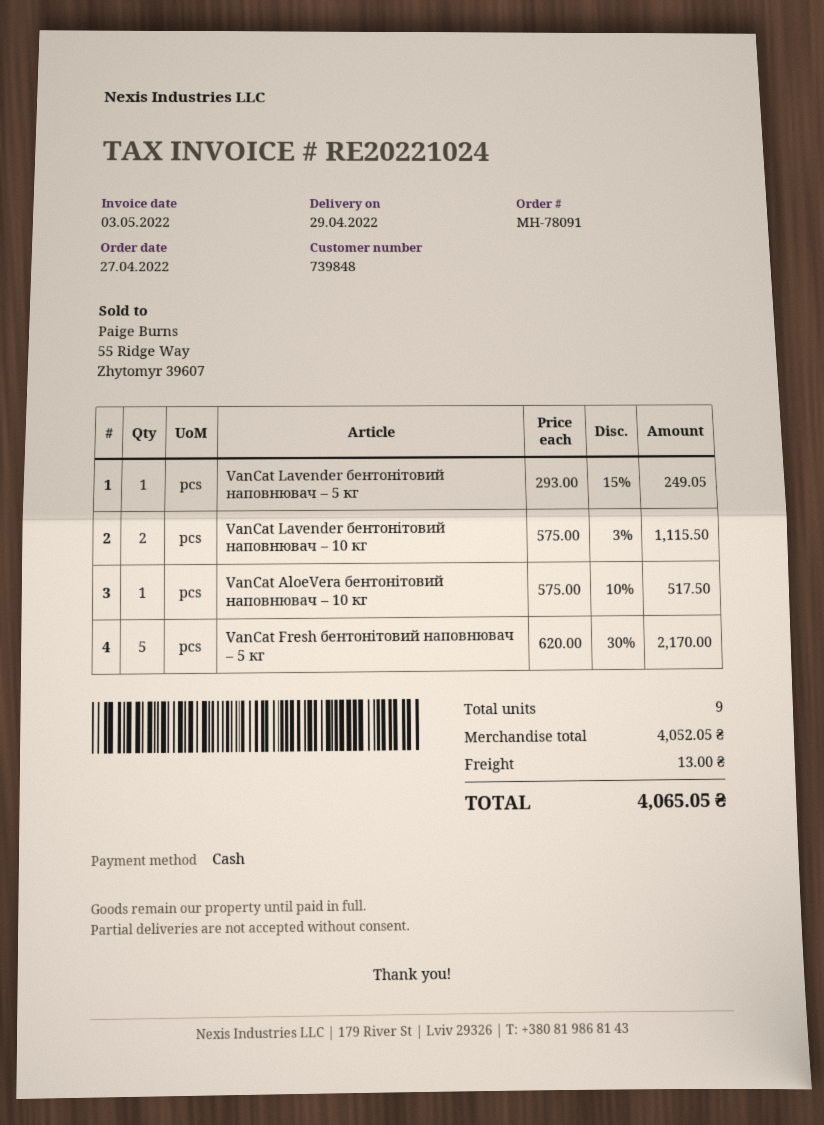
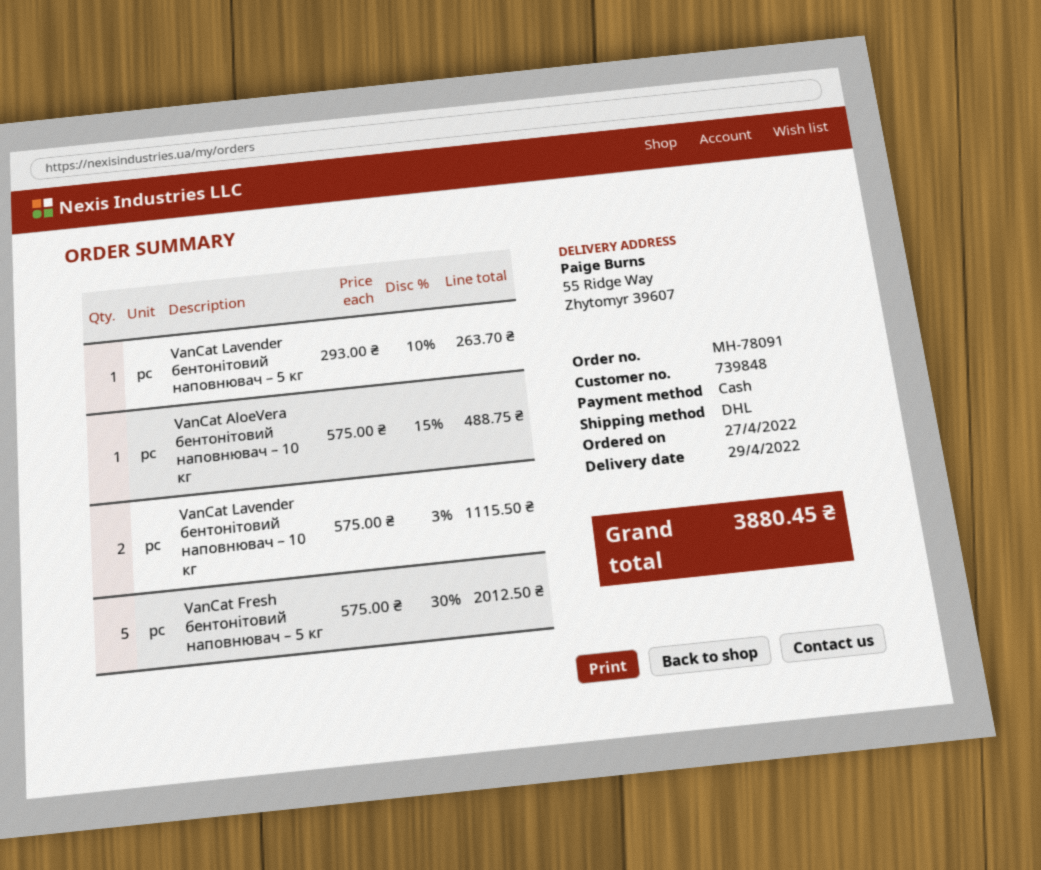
VanCat Lavender бентонітовий наповнювач – 5 кг: 1 x 293.00 - 15% = 249.05 -> 1 x 293.00 - 10% = 263.70
VanCat AloeVera бентонітовий наповнювач – 10 кг: 1 x 575.00 - 10% = 517.50 -> 1 x 575.00 - 15% = 488.75
VanCat Fresh бентонітовий наповнювач – 5 кг: 5 x 620.00 - 30% = 2170.00 -> 5 x 575.00 - 30% = 2012.50
shipping: 13.00 -> none
total: 4065.05 -> 3880.45

